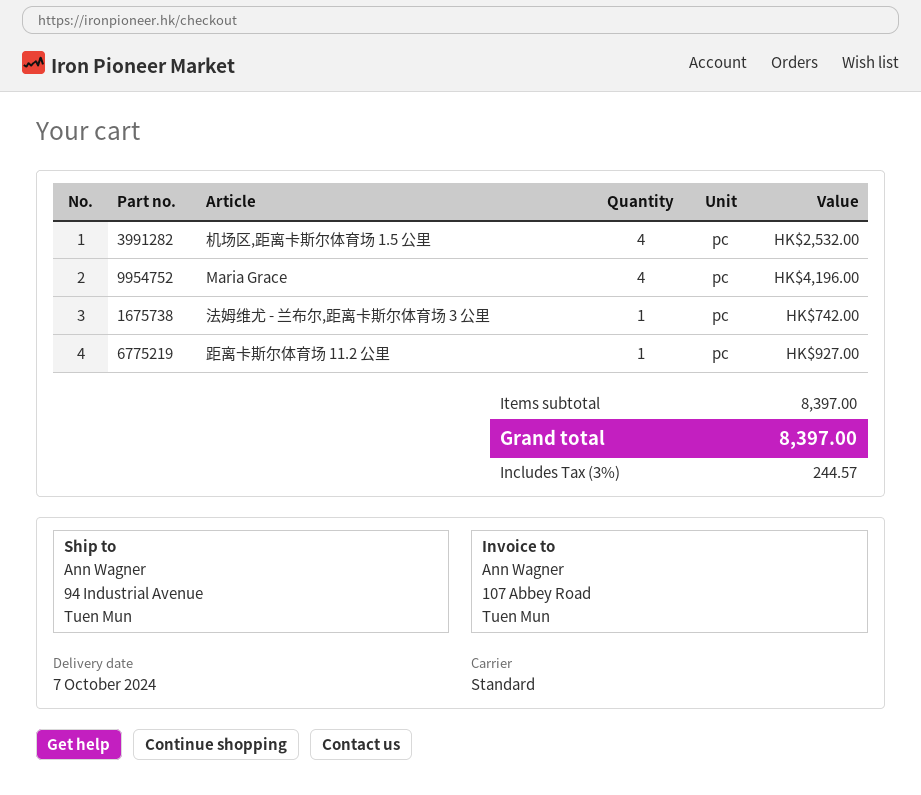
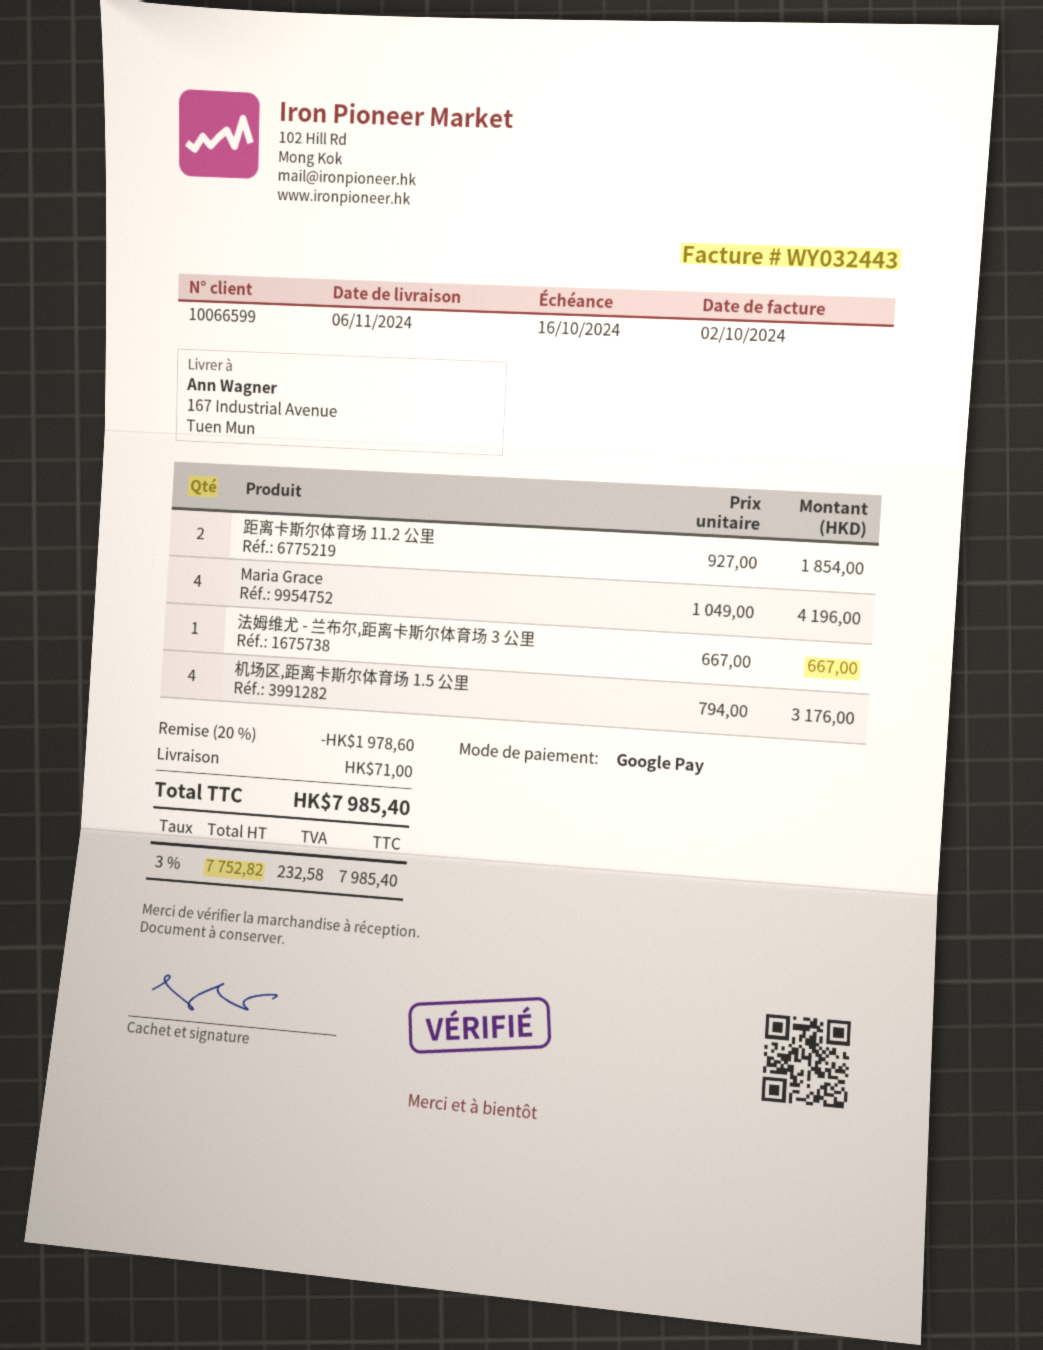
delivery date: 2024-10-07 -> 2024-11-06
ship to: 94 Industrial Avenue, Tuen Mun -> 167 Industrial Avenue, Tuen Mun
机场区,距离卡斯尔体育场 1.5 公里: 4 for 2532.00 -> 4 for 3176.00
法姆维尤 - 兰布尔,距离卡斯尔体育场 3 公里: 1 for 742.00 -> 1 for 667.00
距离卡斯尔体育场 11.2 公里: 1 for 927.00 -> 2 for 1854.00
discount: none -> 20% = 1978.60
shipping: none -> 71.00
tax: 3% = 244.57 -> 3% = 232.58
total: 8397.00 -> 7985.40

